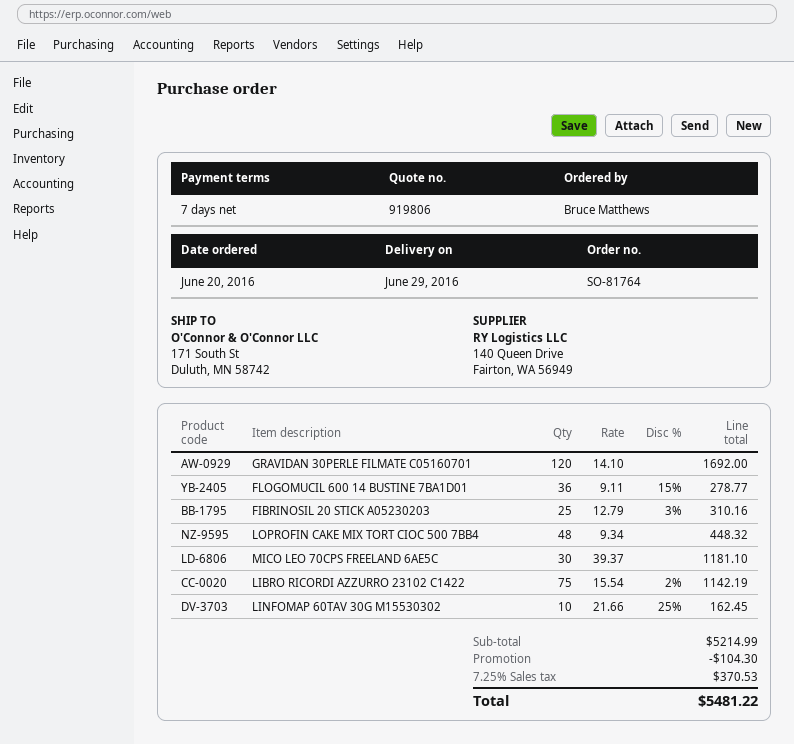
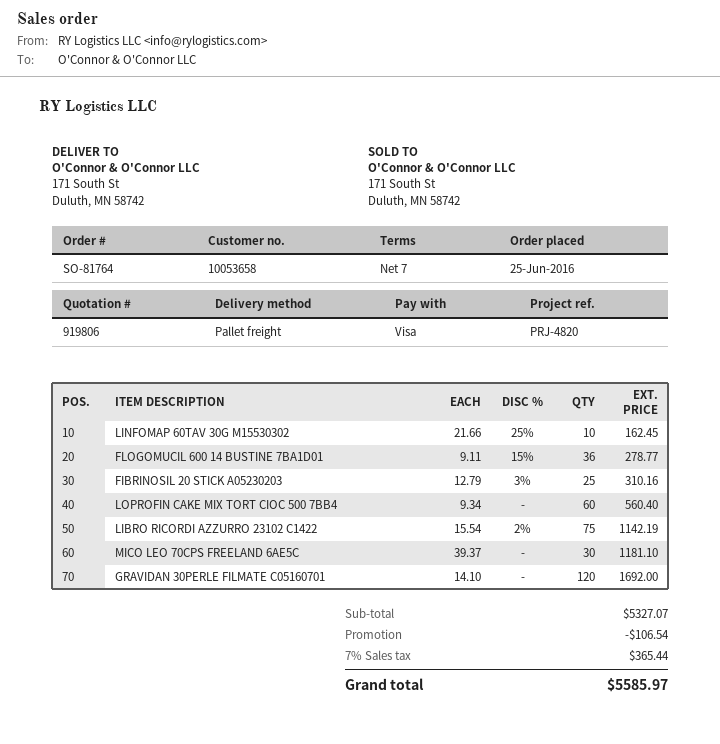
order date: 2016-06-20 -> 2016-06-25
LOPROFIN CAKE MIX TORT CIOC 500 7BB4: 48 x 9.34 = 448.32 -> 60 x 9.34 = 560.40
subtotal: 5214.99 -> 5327.07
discount: 104.30 -> 106.54
tax: 7.25% = 370.53 -> 7% = 365.44
total: 5481.22 -> 5585.97

